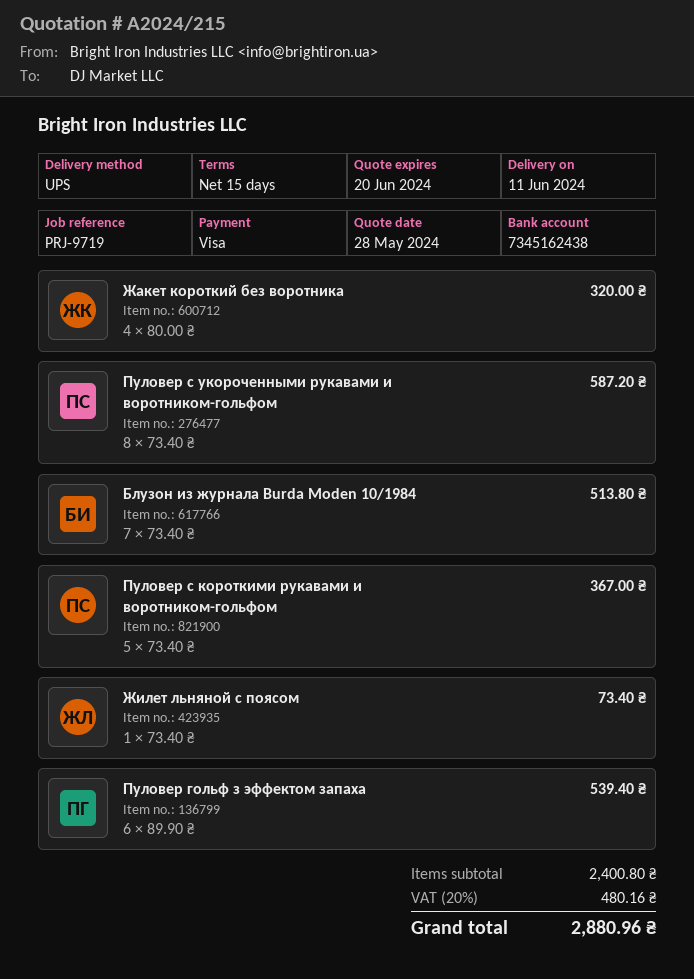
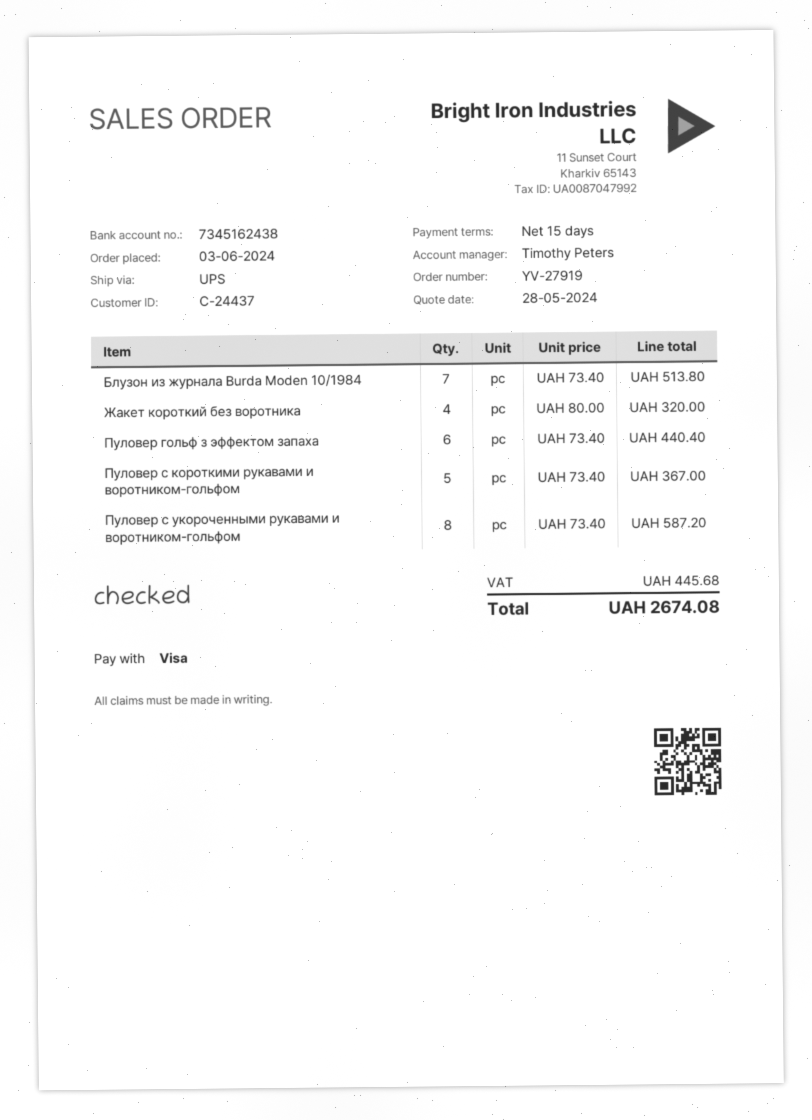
Жилет льняной с поясом: 1 x 73.40 = 73.40 -> none
Пуловер гольф з эффектом запаха: 6 x 89.90 = 539.40 -> 6 x 73.40 = 440.40
tax: 480.16 -> 445.68
total: 2880.96 -> 2674.08

